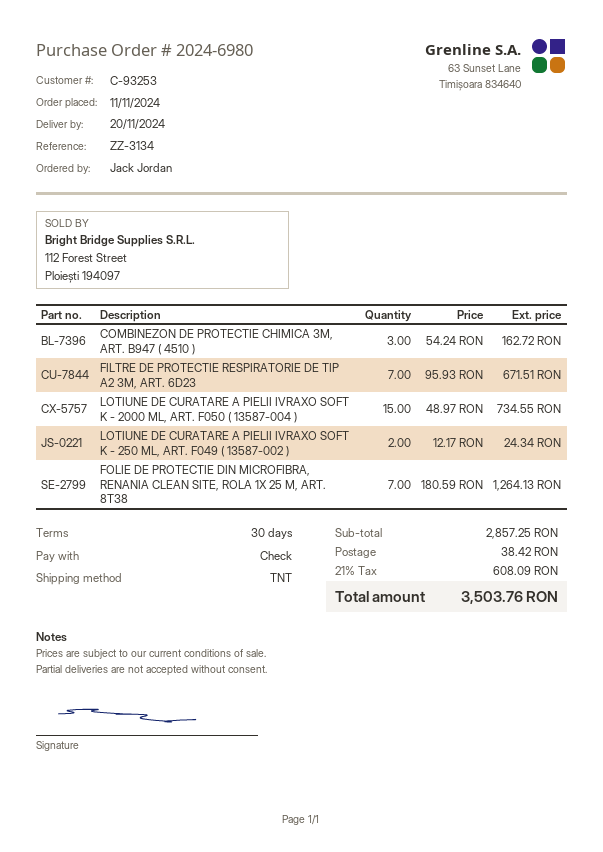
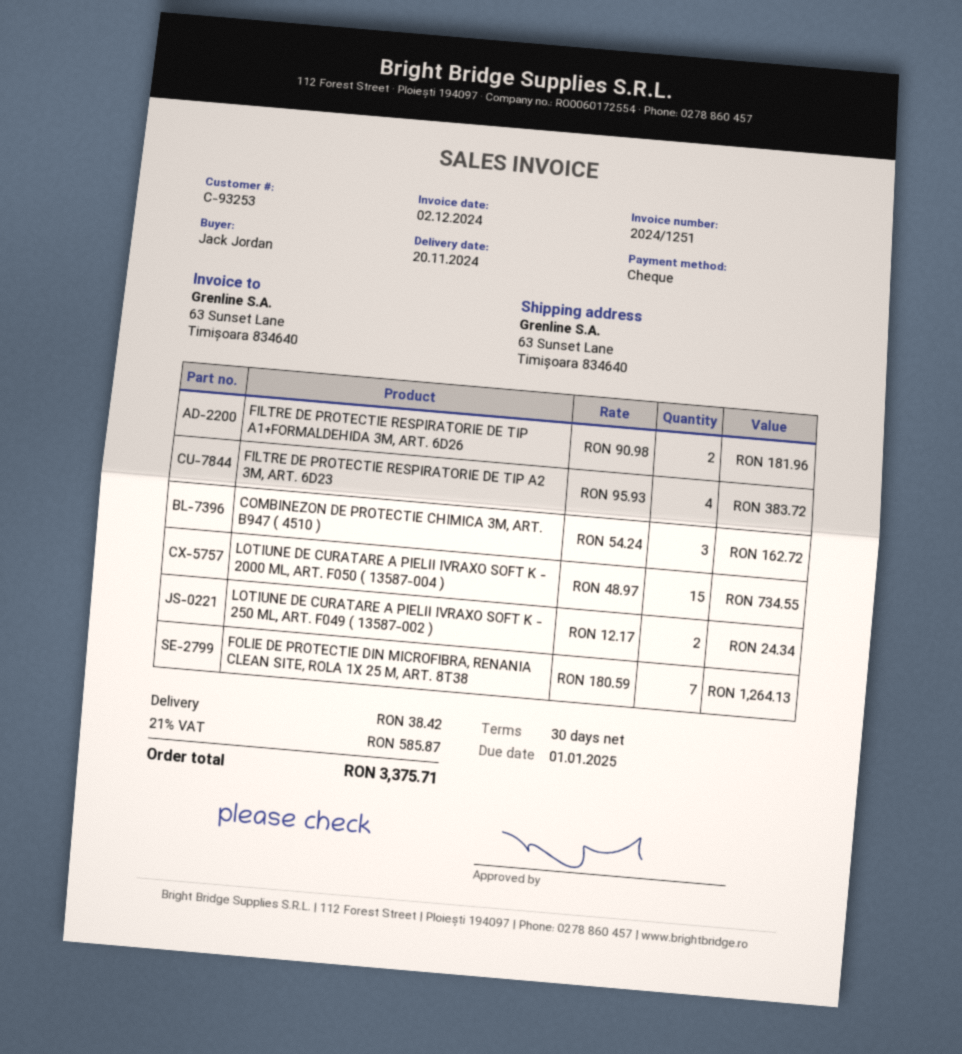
FILTRE DE PROTECTIE RESPIRATORIE DE TIP A2 3M, ART. 6D23: 7 x 95.93 = 671.51 -> 4 x 95.93 = 383.72
FILTRE DE PROTECTIE RESPIRATORIE DE TIP A1+FORMALDEHIDA 3M, ART. 6D26: none -> 2 x 90.98 = 181.96
tax: 21% = 608.09 -> 21% = 585.87
total: 3503.76 -> 3375.71

